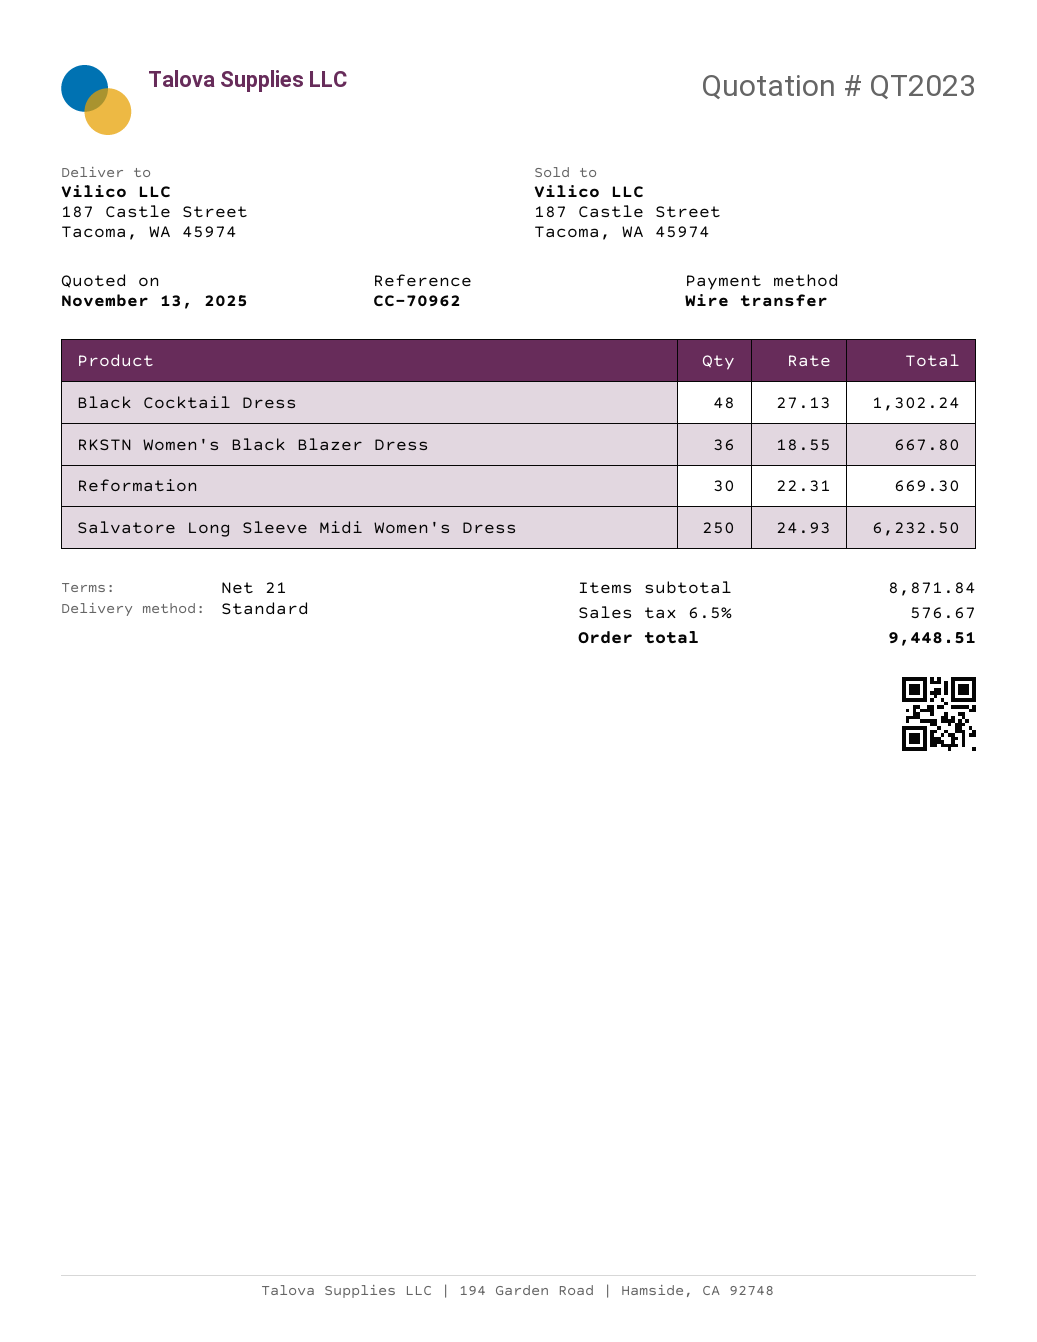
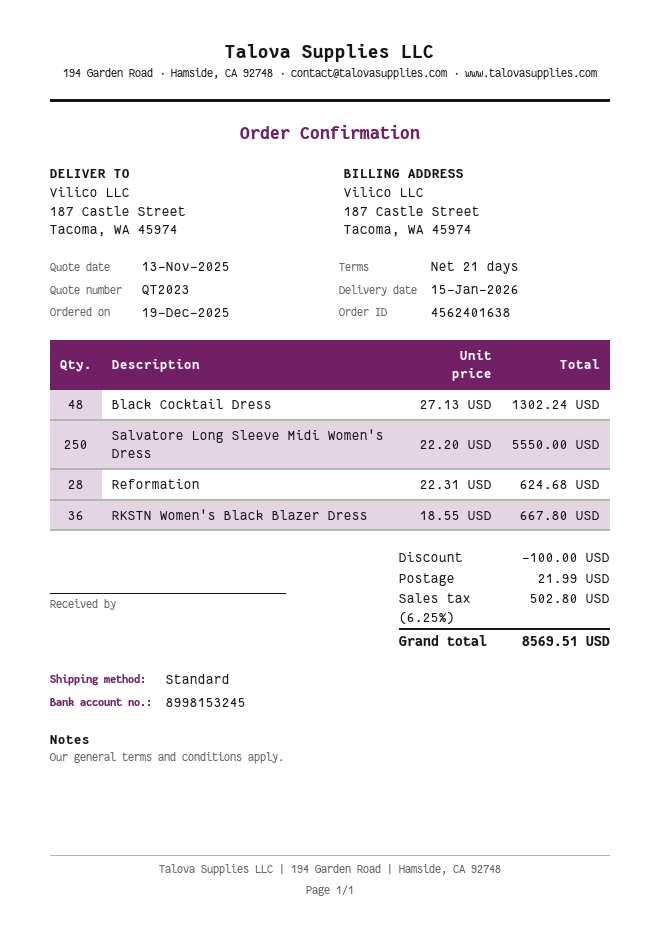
Reformation: 30 x 22.31 = 669.30 -> 28 x 22.31 = 624.68
Salvatore Long Sleeve Midi Women's Dress: 250 x 24.93 = 6232.50 -> 250 x 22.20 = 5550.00
discount: none -> 100.00
shipping: none -> 21.99
tax: 6.5% = 576.67 -> 6.25% = 502.80
total: 9448.51 -> 8569.51

